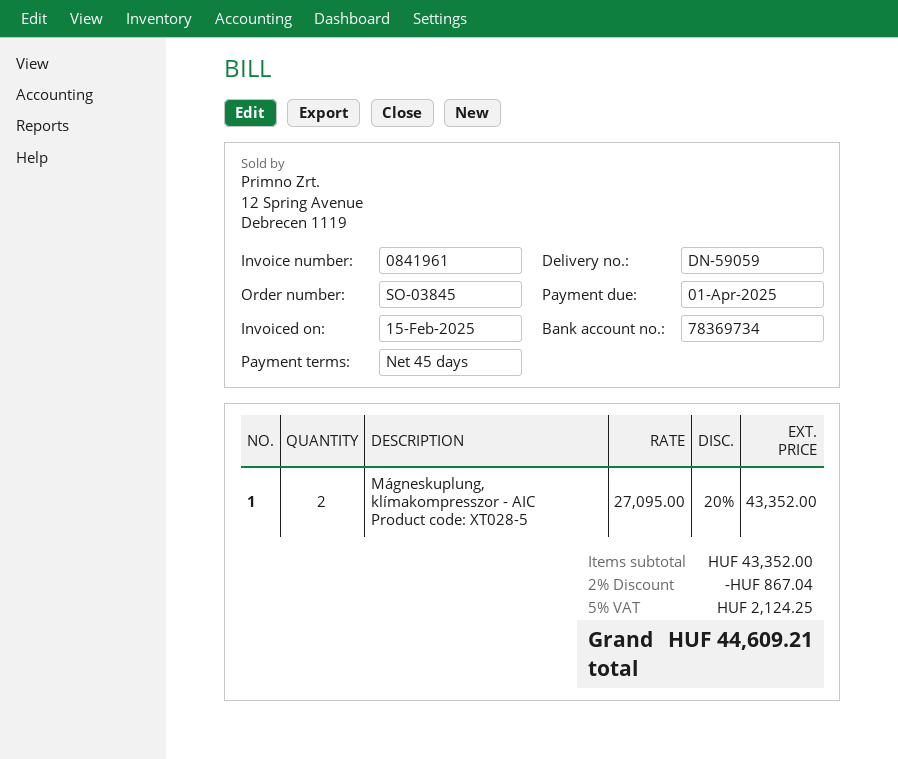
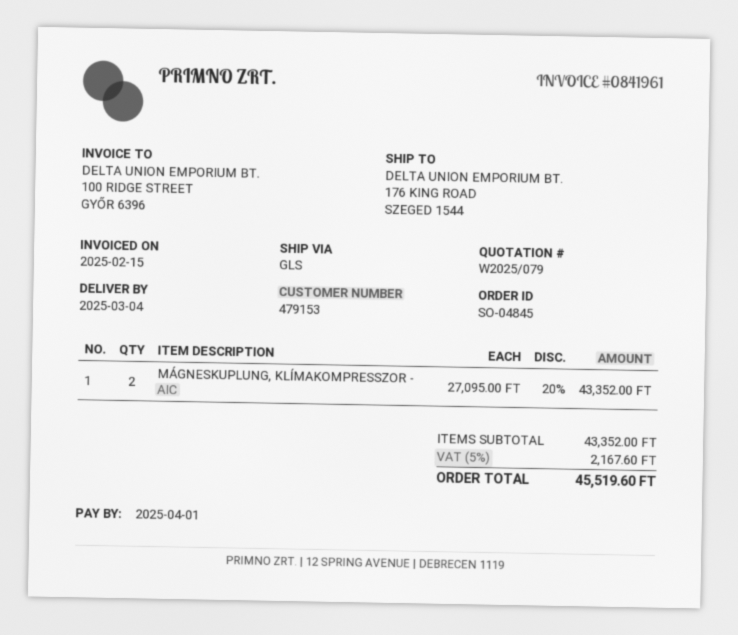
order number: SO-03845 -> SO-04845
discount: 2% = 867.04 -> none
tax: 5% = 2124.25 -> 5% = 2167.60
total: 44609.21 -> 45519.60

